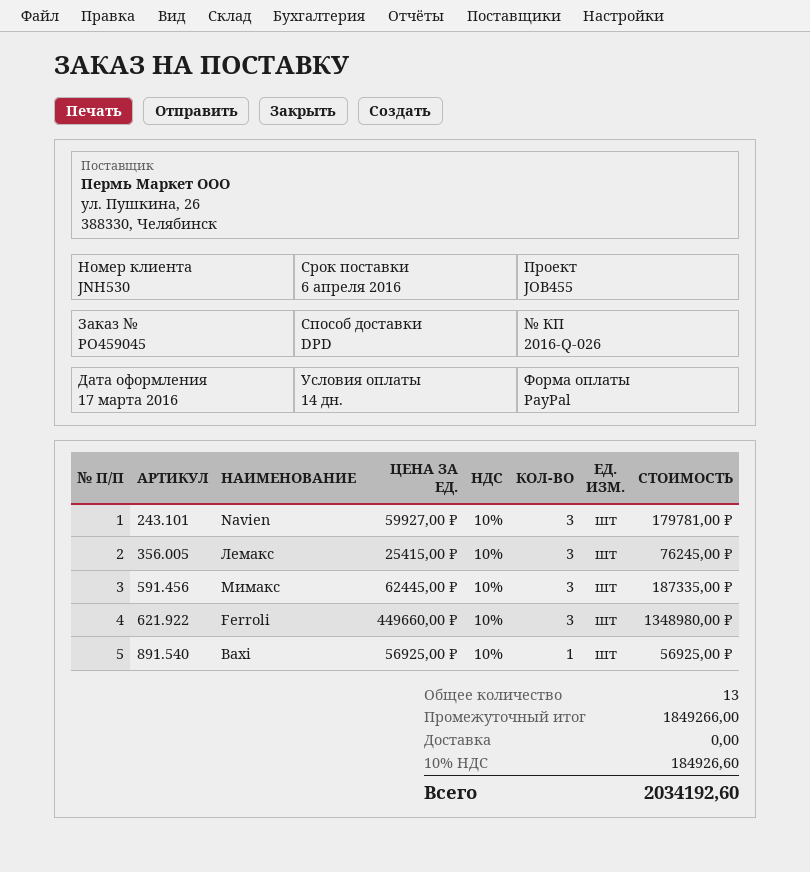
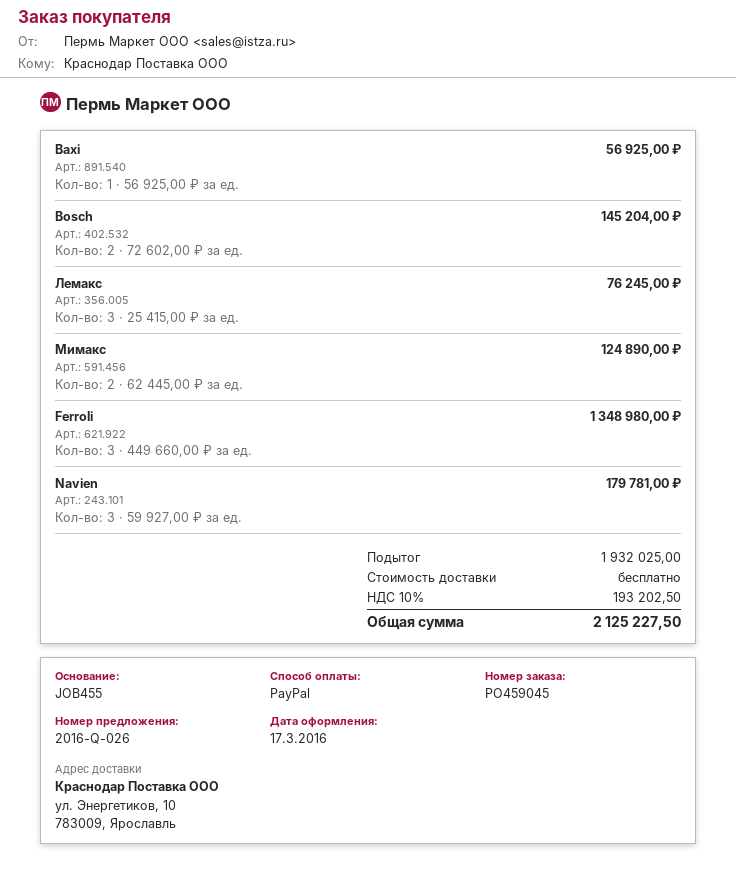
Мимакс: 3 x 62445.00 = 187335.00 -> 2 x 62445.00 = 124890.00
Bosch: none -> 2 x 72602.00 = 145204.00
subtotal: 1849266.00 -> 1932025.00
tax: 10% = 184926.60 -> 10% = 193202.50
total: 2034192.60 -> 2125227.50

